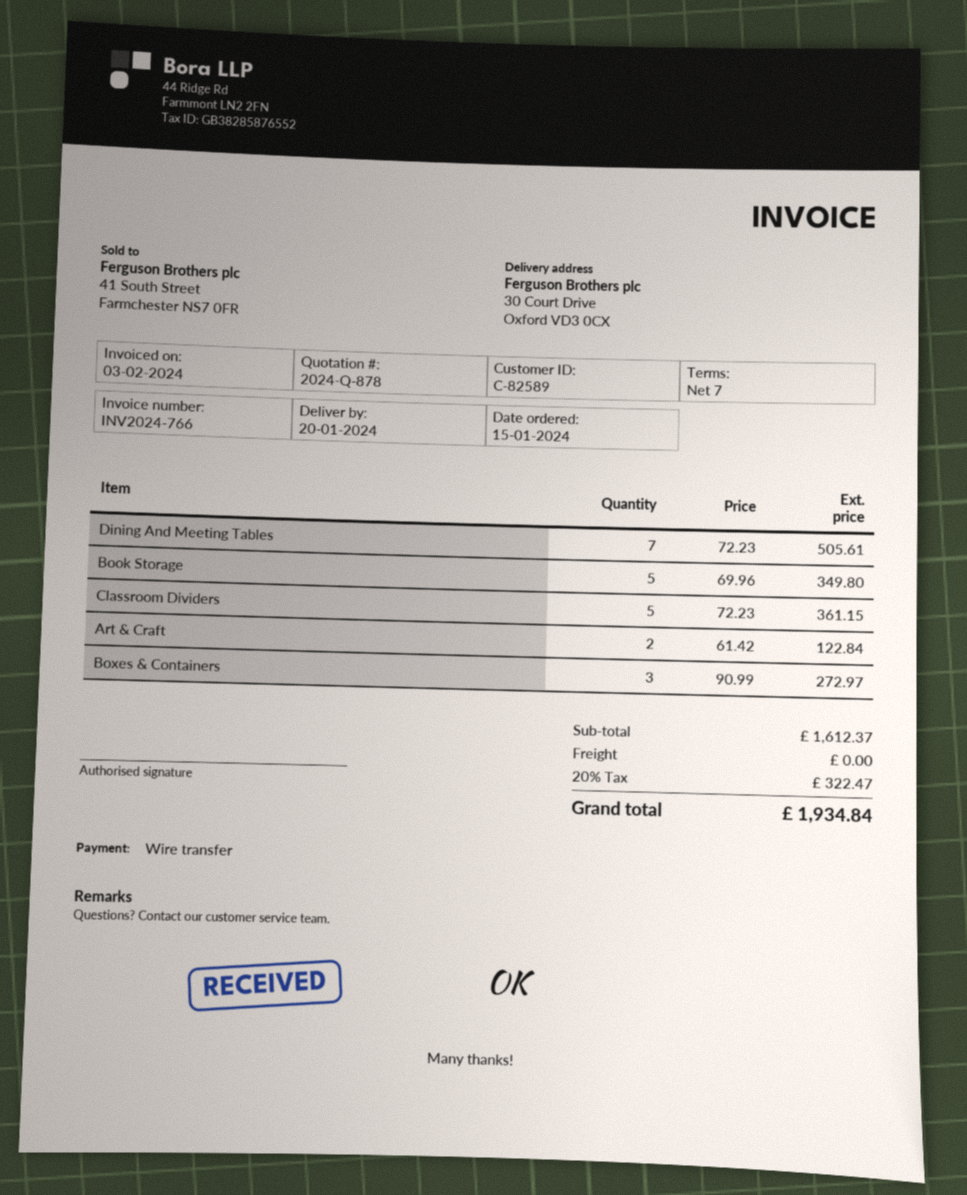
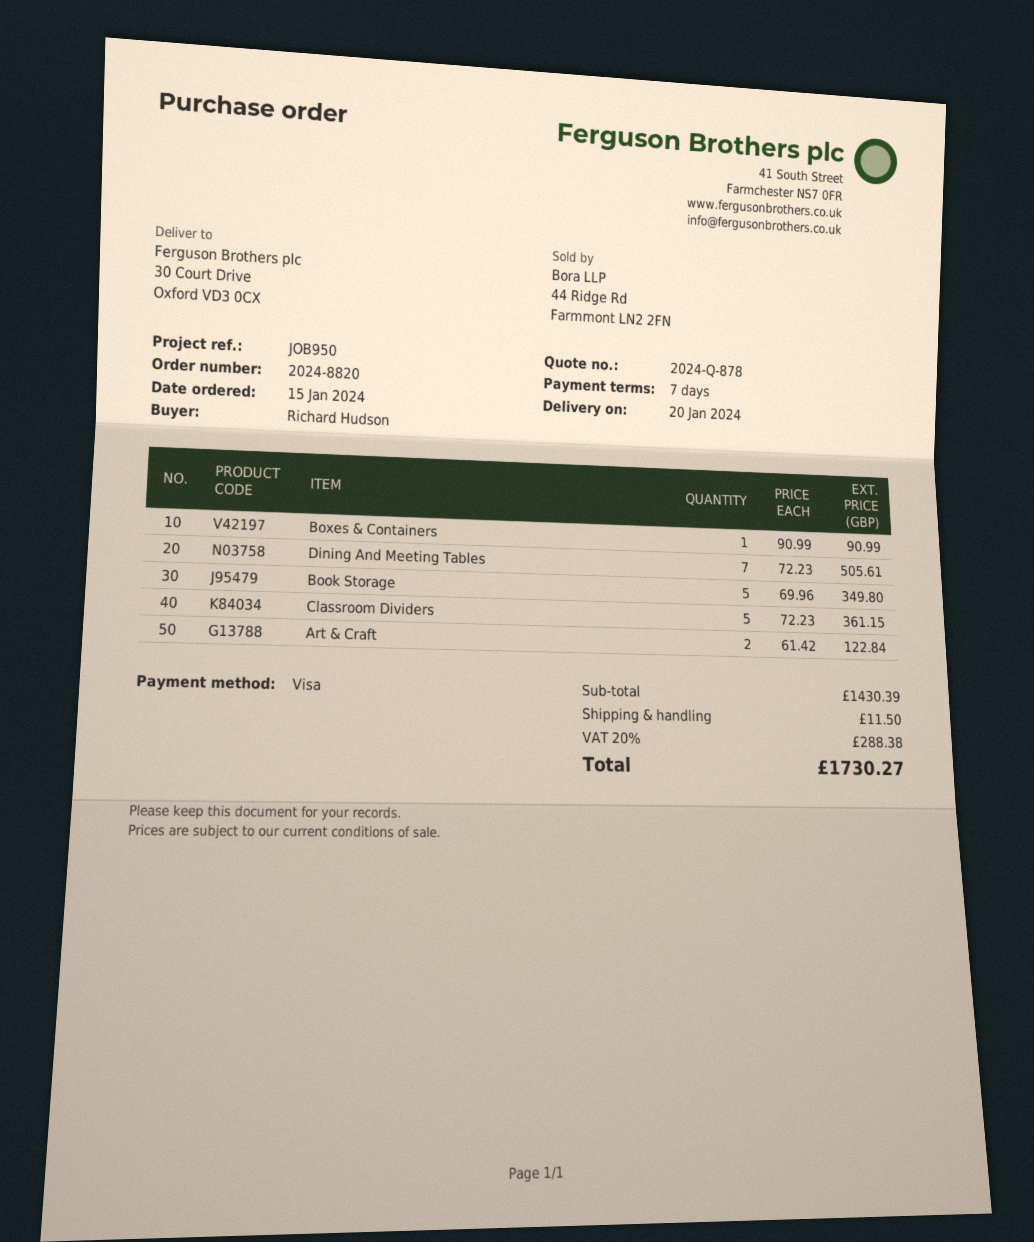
payment method: bank transfer -> Visa
Boxes & Containers: 3 x 90.99 = 272.97 -> 1 x 90.99 = 90.99
subtotal: 1612.37 -> 1430.39
shipping: 0.00 -> 11.50
tax: 20% = 322.47 -> 20% = 288.38
total: 1934.84 -> 1730.27

